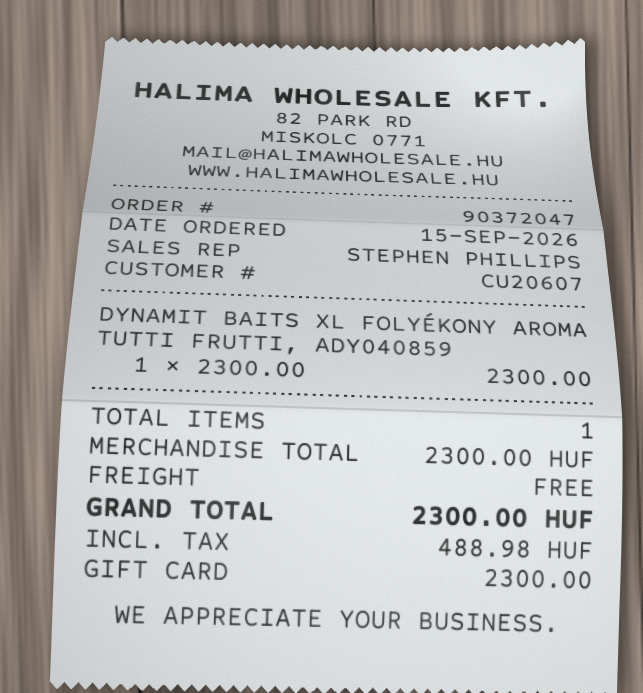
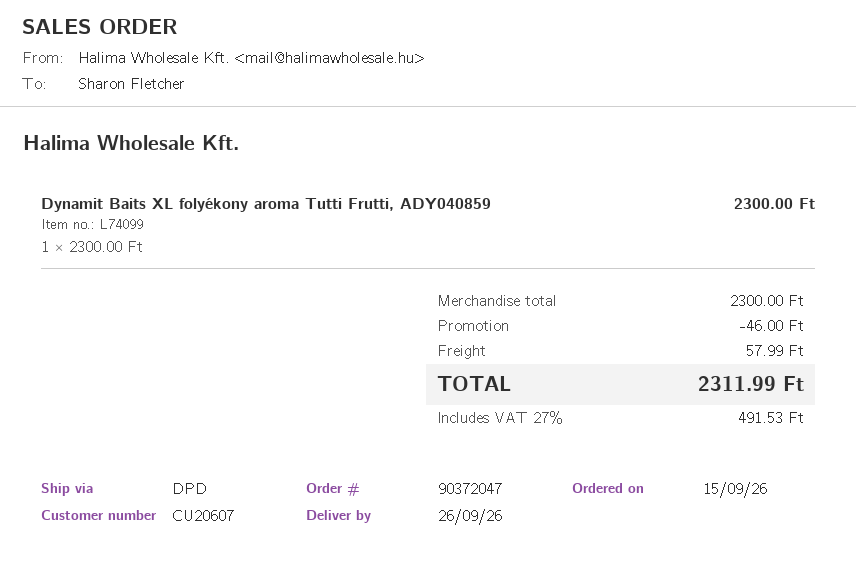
discount: none -> 46.00
shipping: 0.00 -> 57.99
tax: 488.98 -> 491.53
total: 2300.00 -> 2311.99

